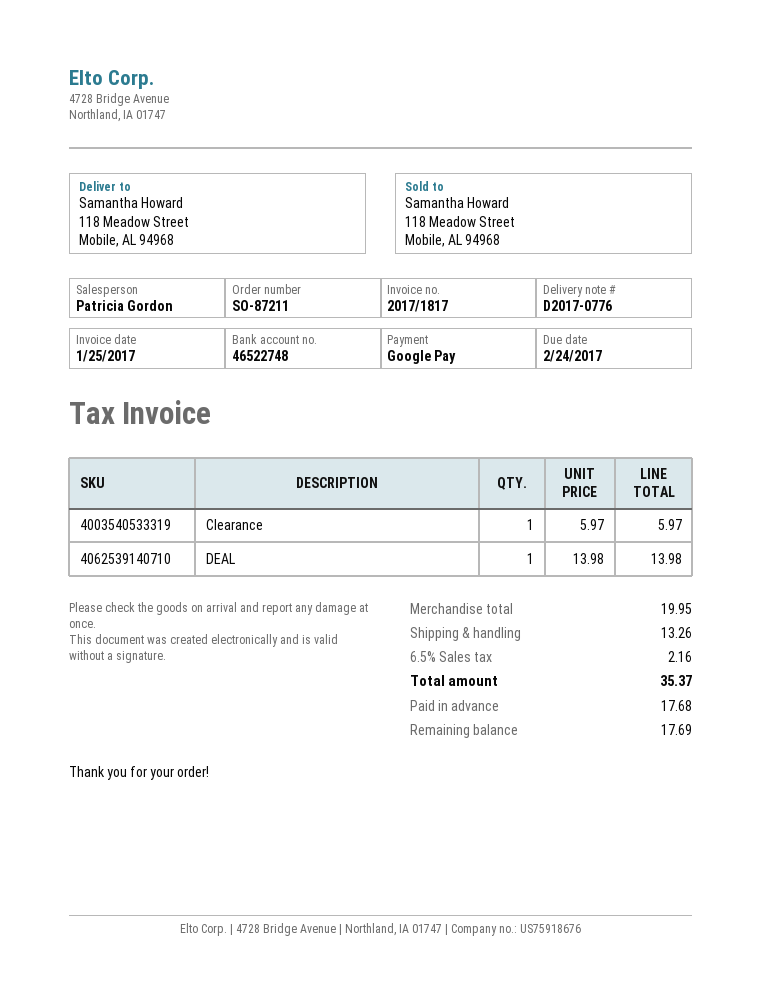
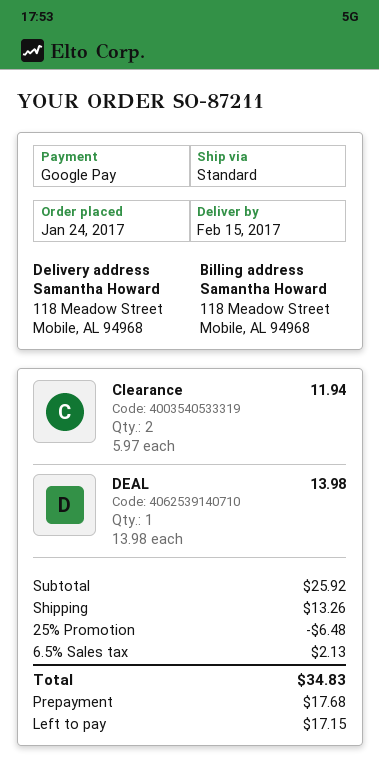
Clearance: 1 x 5.97 = 5.97 -> 2 x 5.97 = 11.94
subtotal: 19.95 -> 25.92
discount: none -> 25% = 6.48
tax: 6.5% = 2.16 -> 6.5% = 2.13
total: 35.37 -> 34.83
balance: 17.69 -> 17.15

